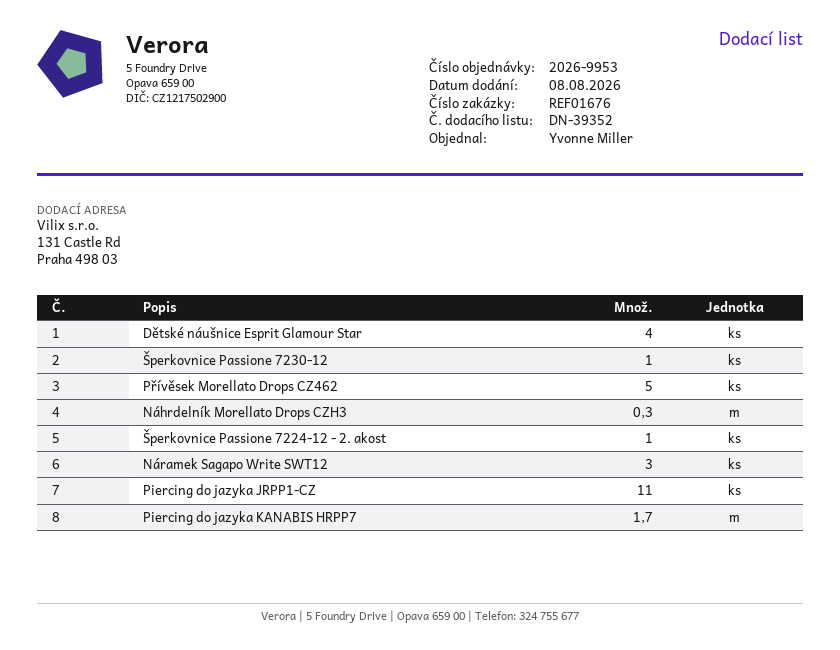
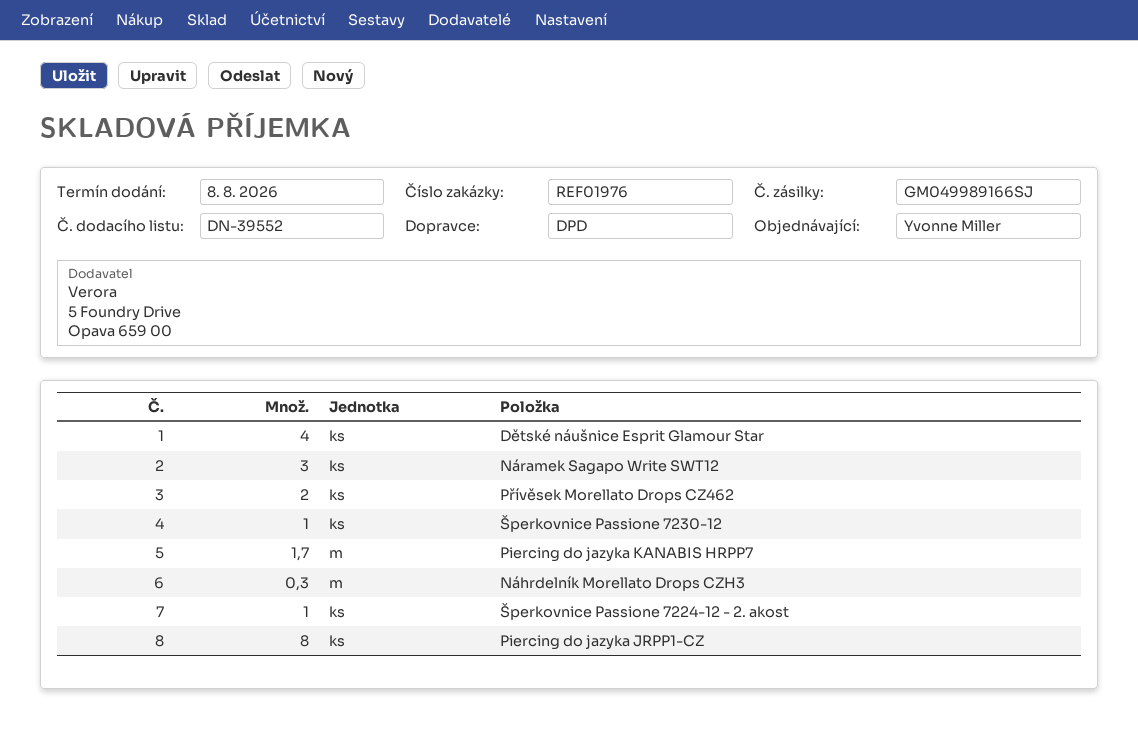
delivery note number: DN-39352 -> DN-39552
reference: REF01676 -> REF01976
Přívěsek Morellato Drops CZ462: 5 -> 2
Piercing do jazyka JRPP1-CZ: 11 -> 8

